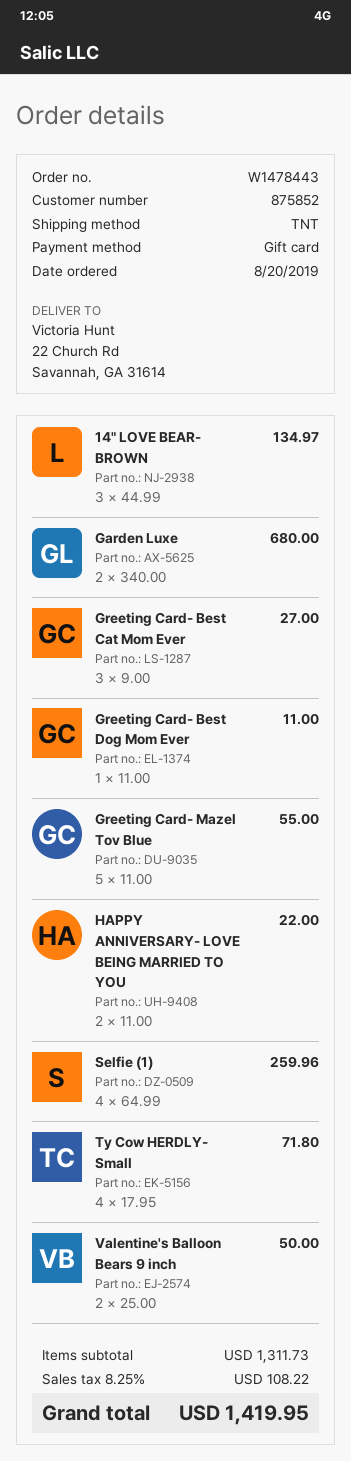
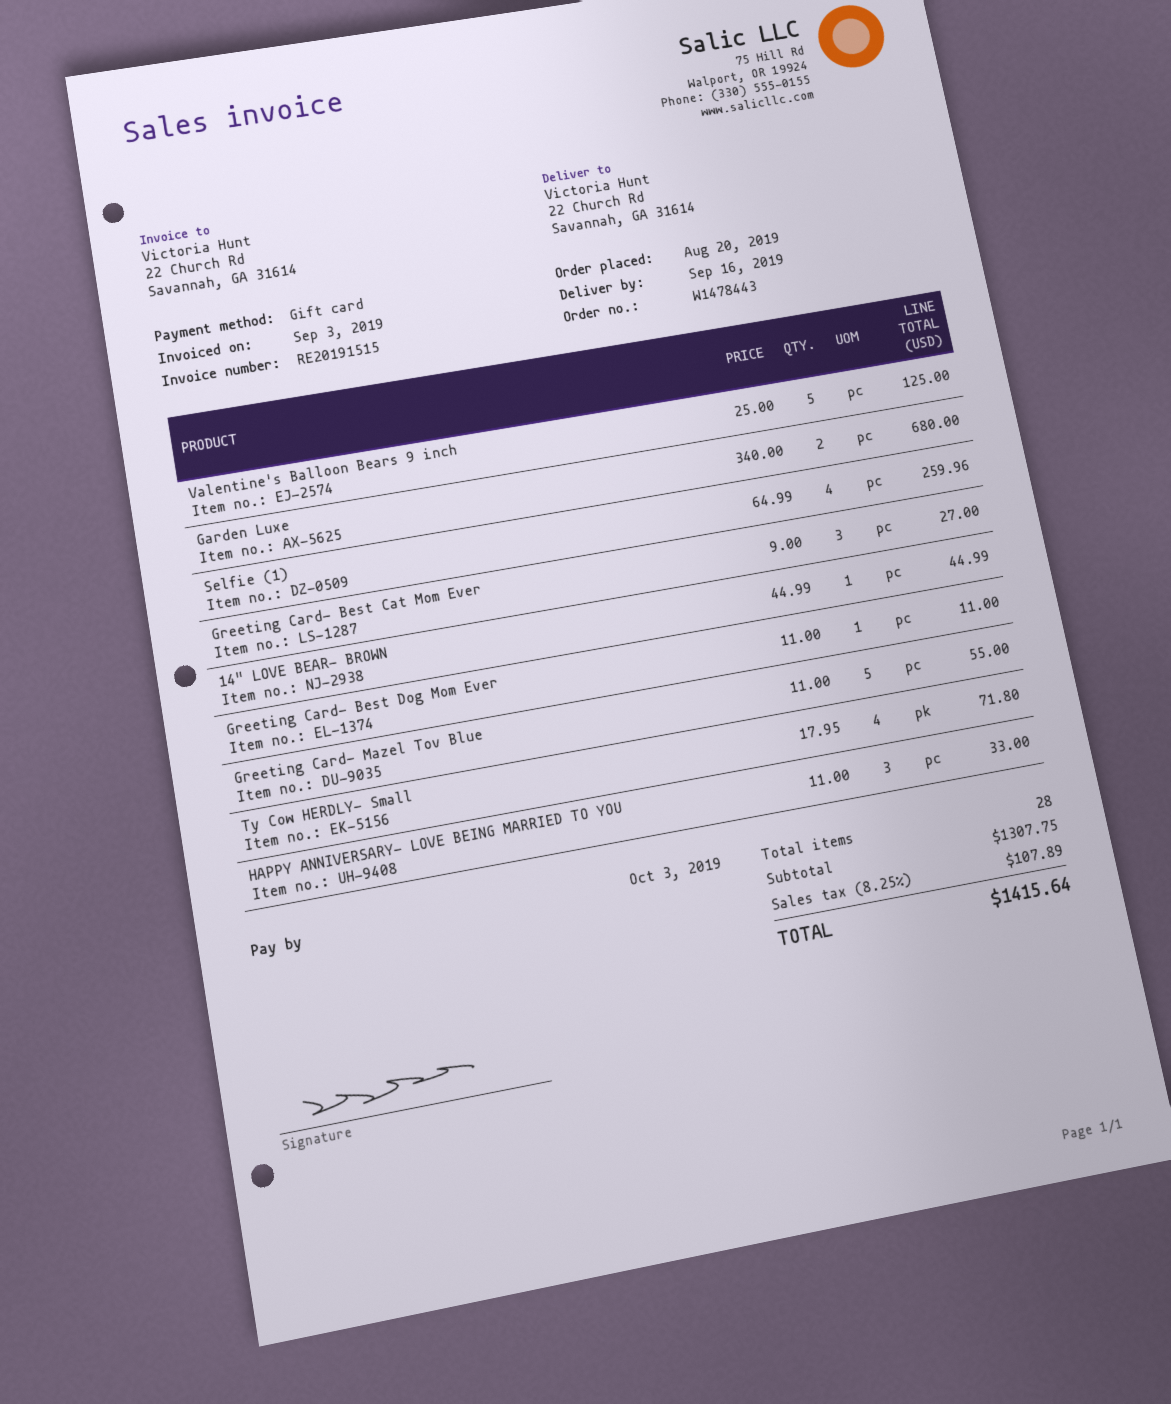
14" LOVE BEAR- BROWN: 3 x 44.99 = 134.97 -> 1 x 44.99 = 44.99
HAPPY ANNIVERSARY- LOVE BEING MARRIED TO YOU: 2 x 11.00 = 22.00 -> 3 x 11.00 = 33.00
Valentine's Balloon Bears 9 inch: 2 x 25.00 = 50.00 -> 5 x 25.00 = 125.00
subtotal: 1311.73 -> 1307.75
tax: 8.25% = 108.22 -> 8.25% = 107.89
total: 1419.95 -> 1415.64

